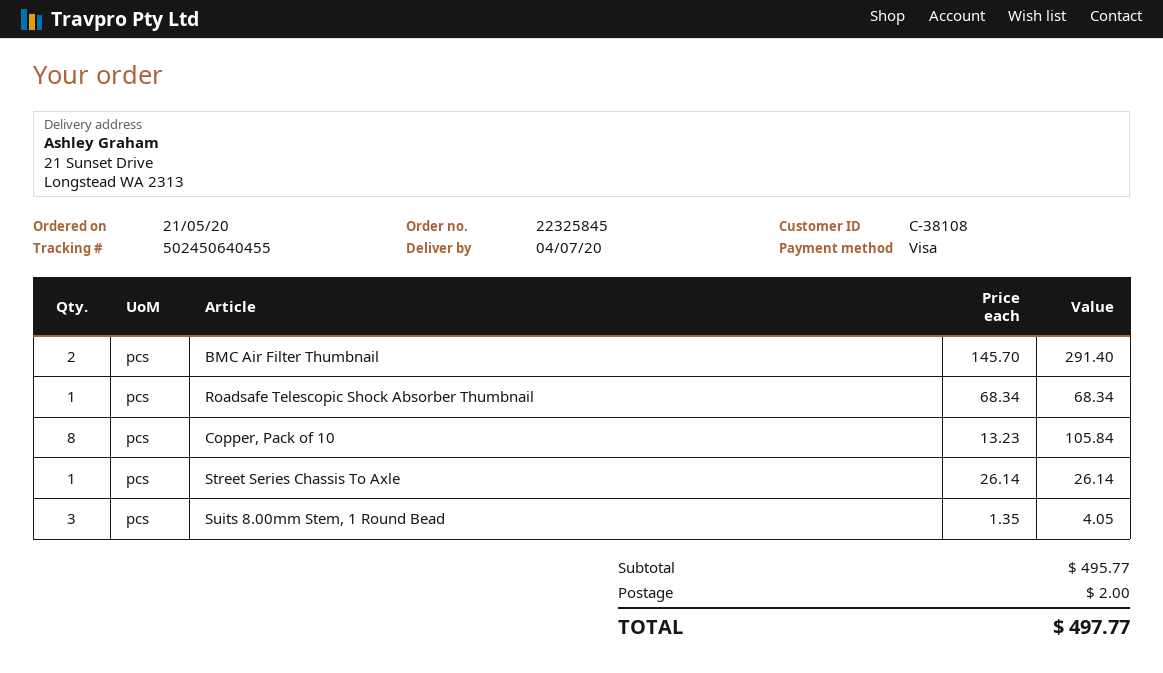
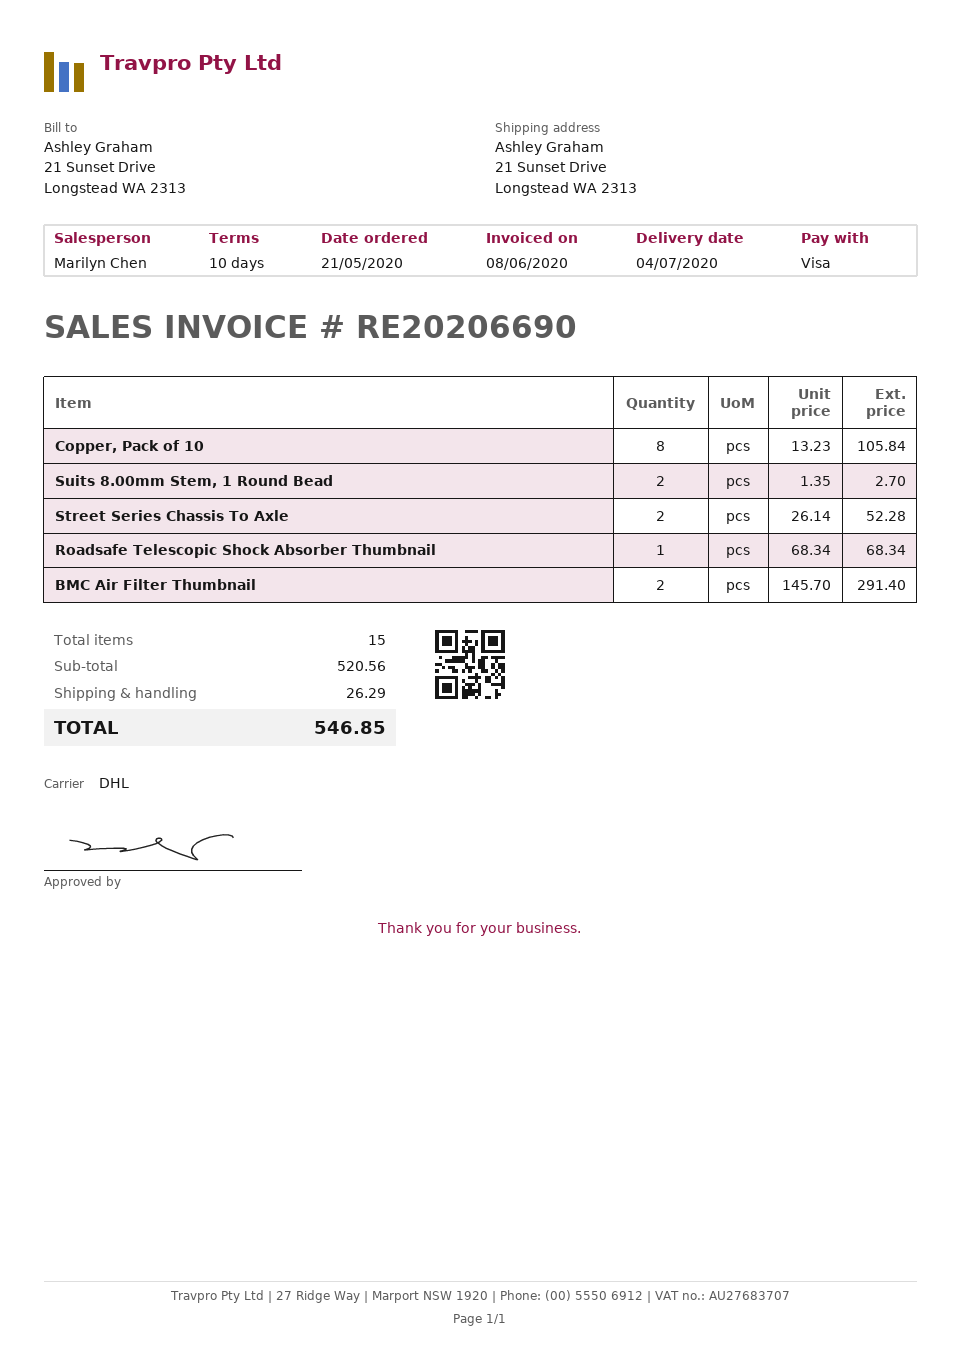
Street Series Chassis To Axle: 1 x 26.14 = 26.14 -> 2 x 26.14 = 52.28
Suits 8.00mm Stem, 1 Round Bead: 3 x 1.35 = 4.05 -> 2 x 1.35 = 2.70
subtotal: 495.77 -> 520.56
shipping: 2.00 -> 26.29
total: 497.77 -> 546.85

